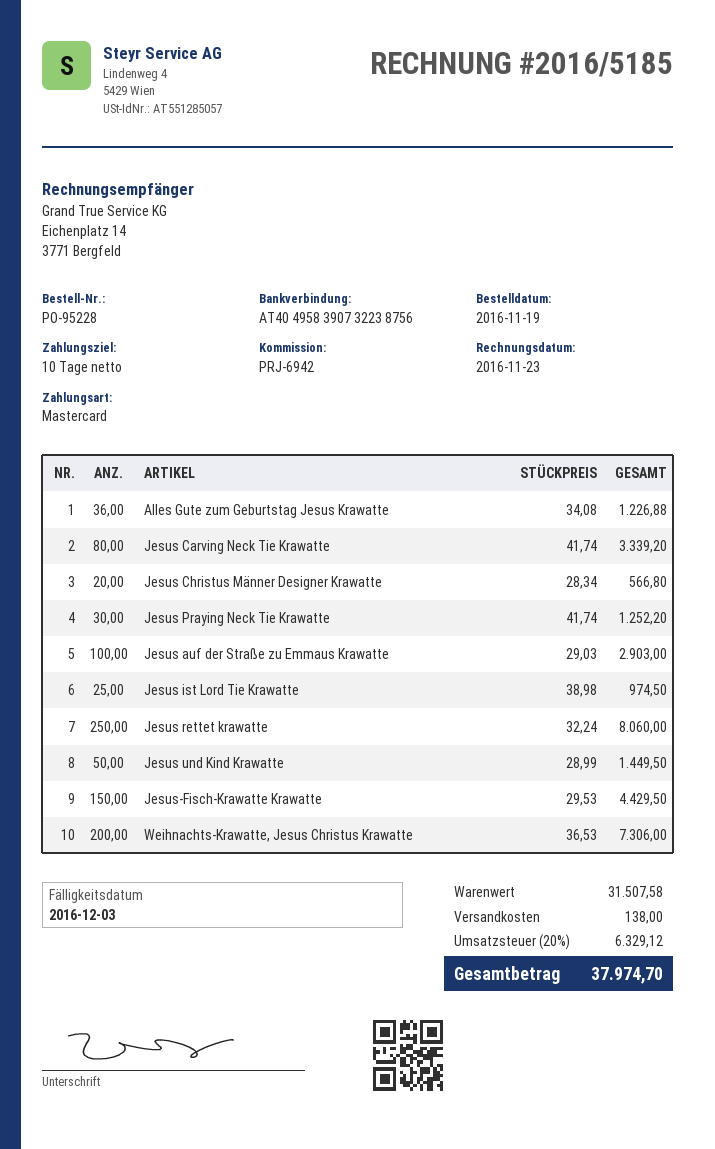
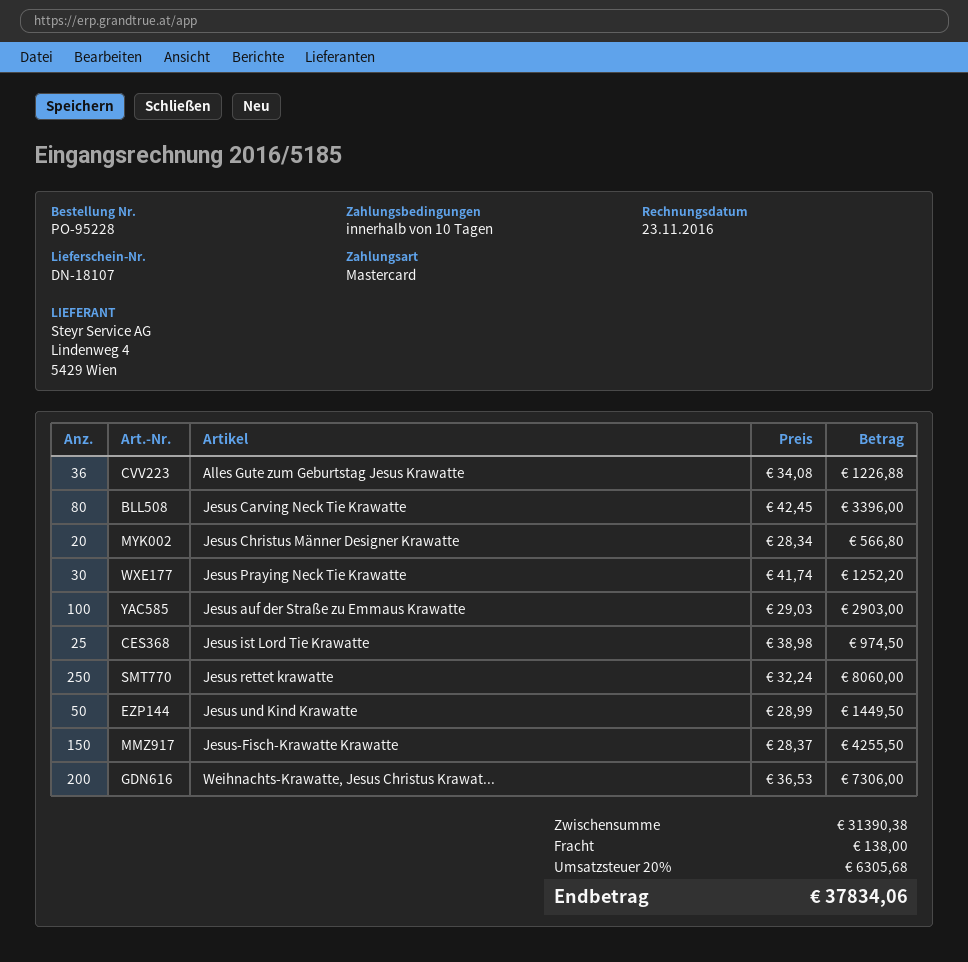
Jesus Carving Neck Tie Krawatte: 80 x 41.74 = 3339.20 -> 80 x 42.45 = 3396.00
Jesus-Fisch-Krawatte Krawatte: 150 x 29.53 = 4429.50 -> 150 x 28.37 = 4255.50
subtotal: 31507.58 -> 31390.38
tax: 20% = 6329.12 -> 20% = 6305.68
total: 37974.70 -> 37834.06

